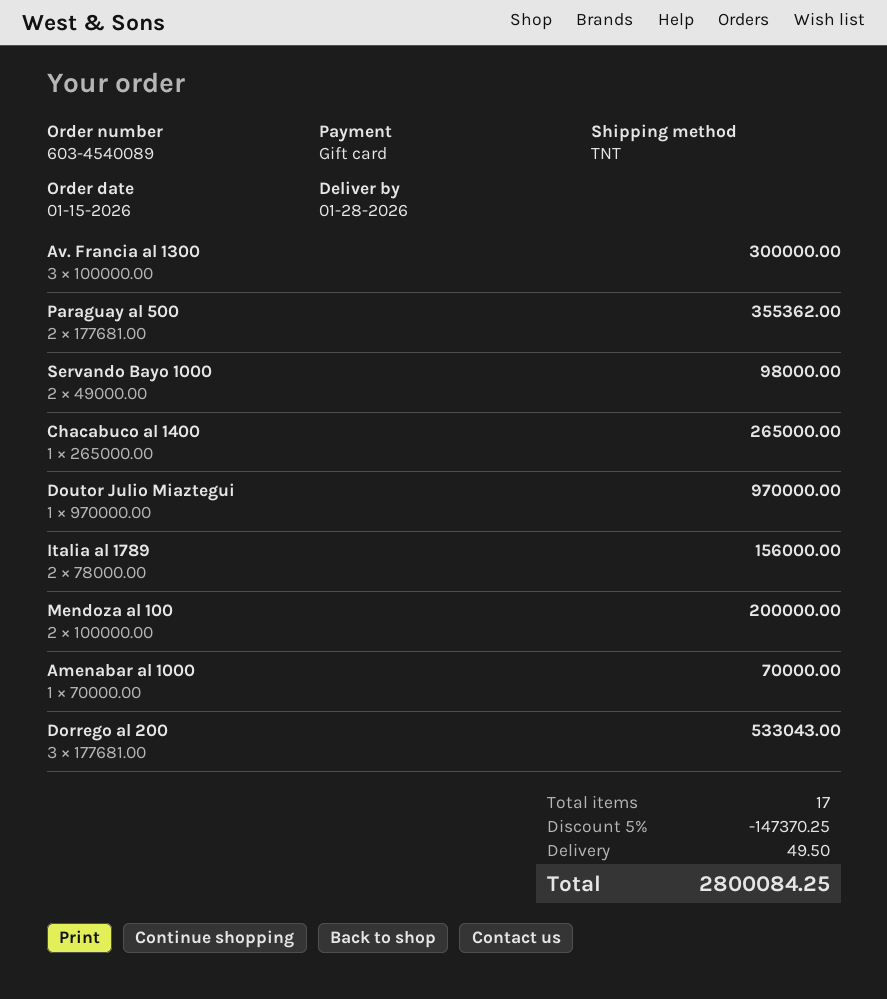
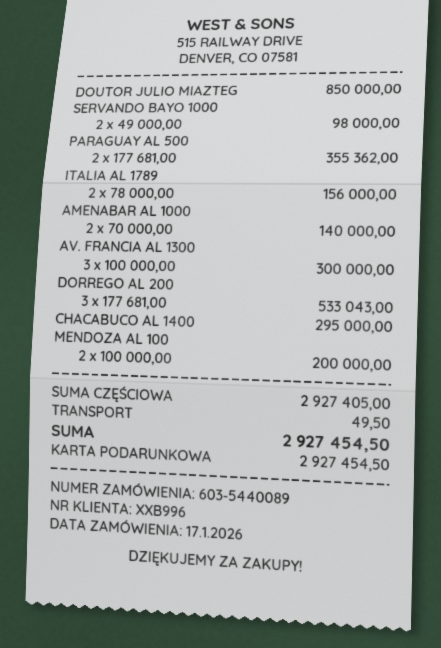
order number: 603-4540089 -> 603-5440089
order date: 2026-01-15 -> 2026-01-17
Chacabuco al 1400: 1 x 265000.00 = 265000.00 -> 1 x 295000.00 = 295000.00
Doutor Julio Miaztegui: 1 x 970000.00 = 970000.00 -> 1 x 850000.00 = 850000.00
Amenabar al 1000: 1 x 70000.00 = 70000.00 -> 2 x 70000.00 = 140000.00
discount: 5% = 147370.25 -> none
total: 2800084.25 -> 2927454.50

